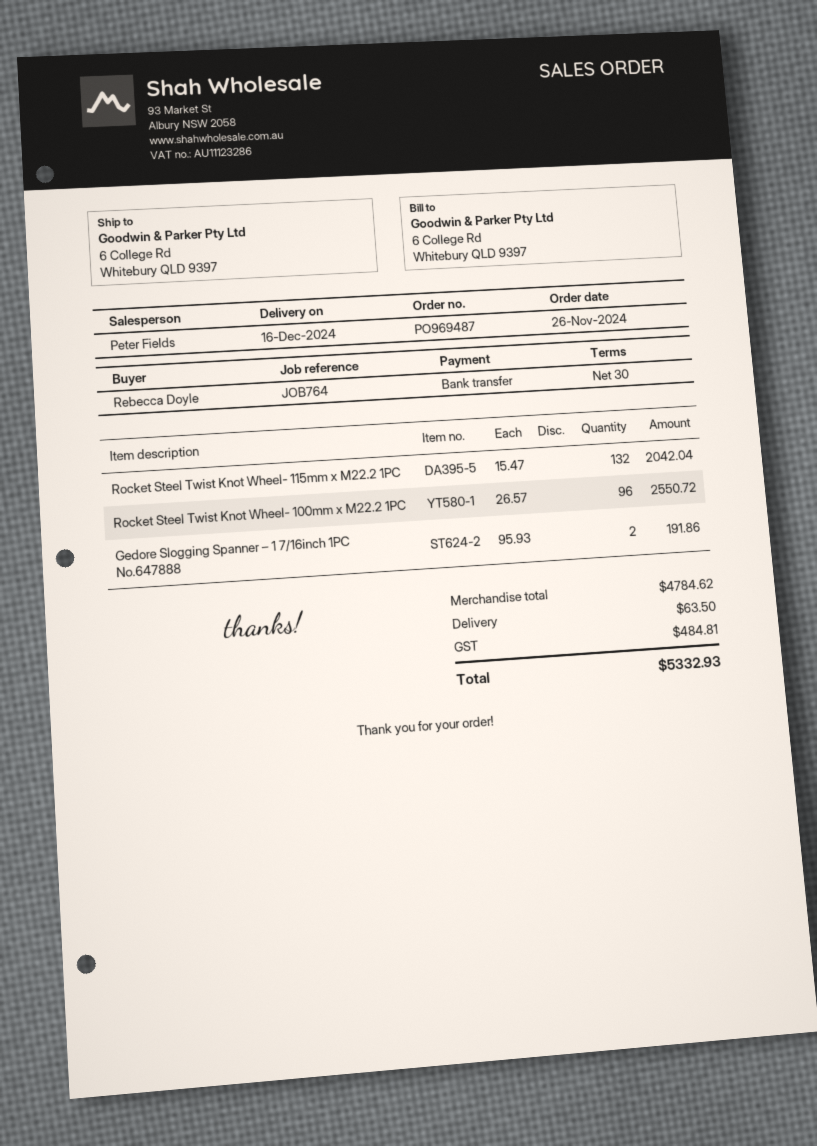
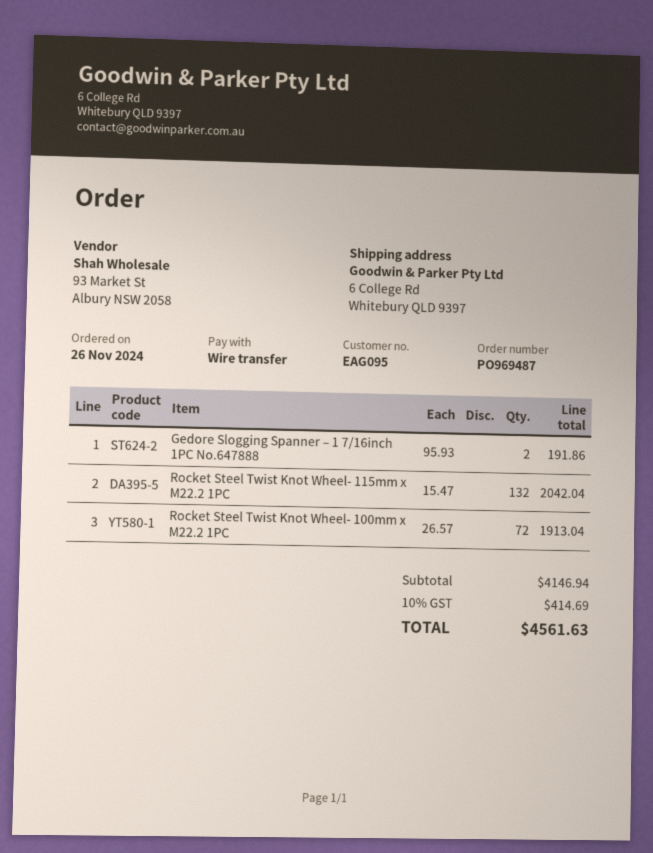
Rocket Steel Twist Knot Wheel- 100mm x M22.2 1PC: 96 x 26.57 = 2550.72 -> 72 x 26.57 = 1913.04
subtotal: 4784.62 -> 4146.94
shipping: 63.50 -> none
tax: 484.81 -> 414.69
total: 5332.93 -> 4561.63

